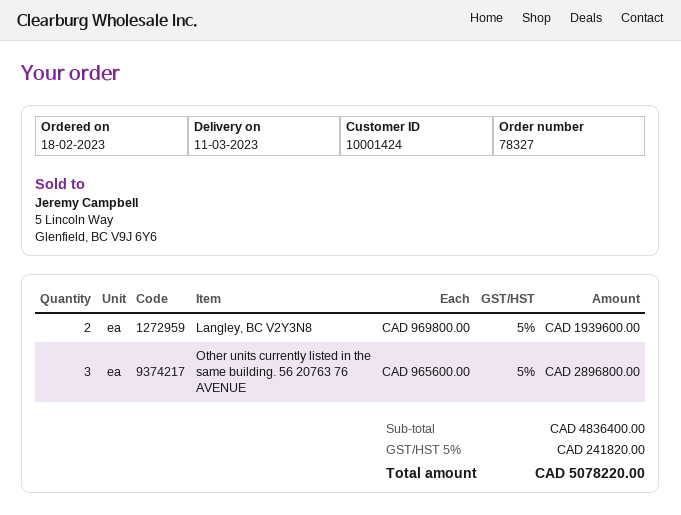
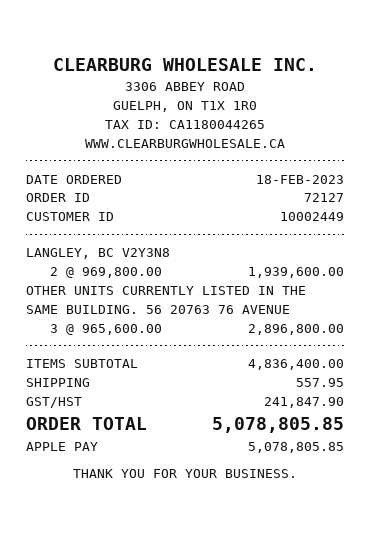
order number: 78327 -> 72127
customer number: 10001424 -> 10002449
shipping: none -> 557.95
tax: 241820.00 -> 241847.90
total: 5078220.00 -> 5078805.85

